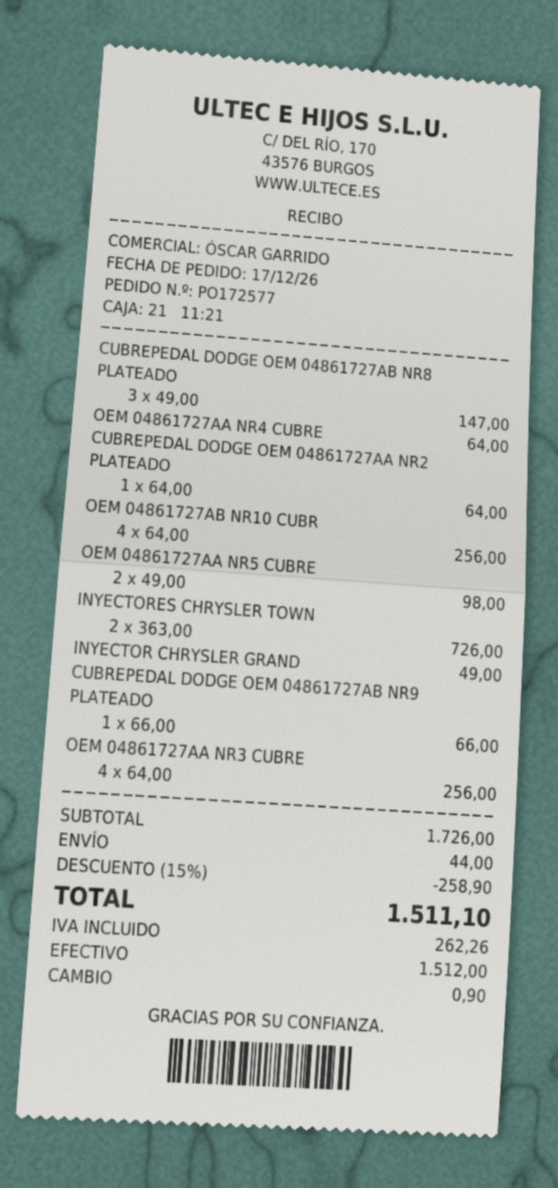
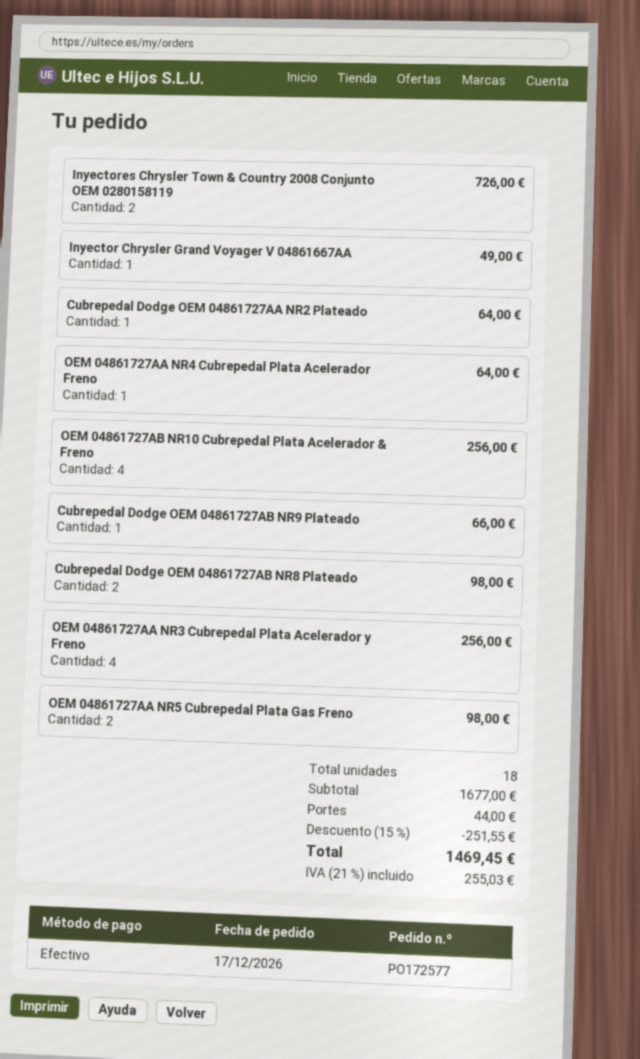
CUBREPEDAL DODGE OEM 04861727AB NR8 PLATEADO: 3 for 147.00 -> 2 for 98.00
subtotal: 1726.00 -> 1677.00
discount: 15% = 258.90 -> 15% = 251.55
tax: 262.26 -> 255.03
total: 1511.10 -> 1469.45

